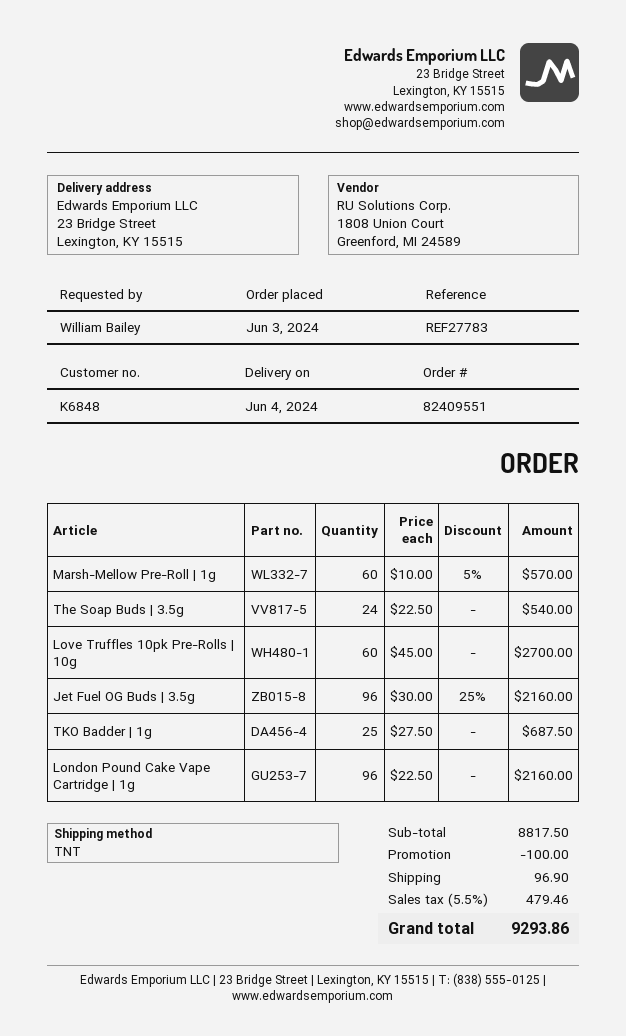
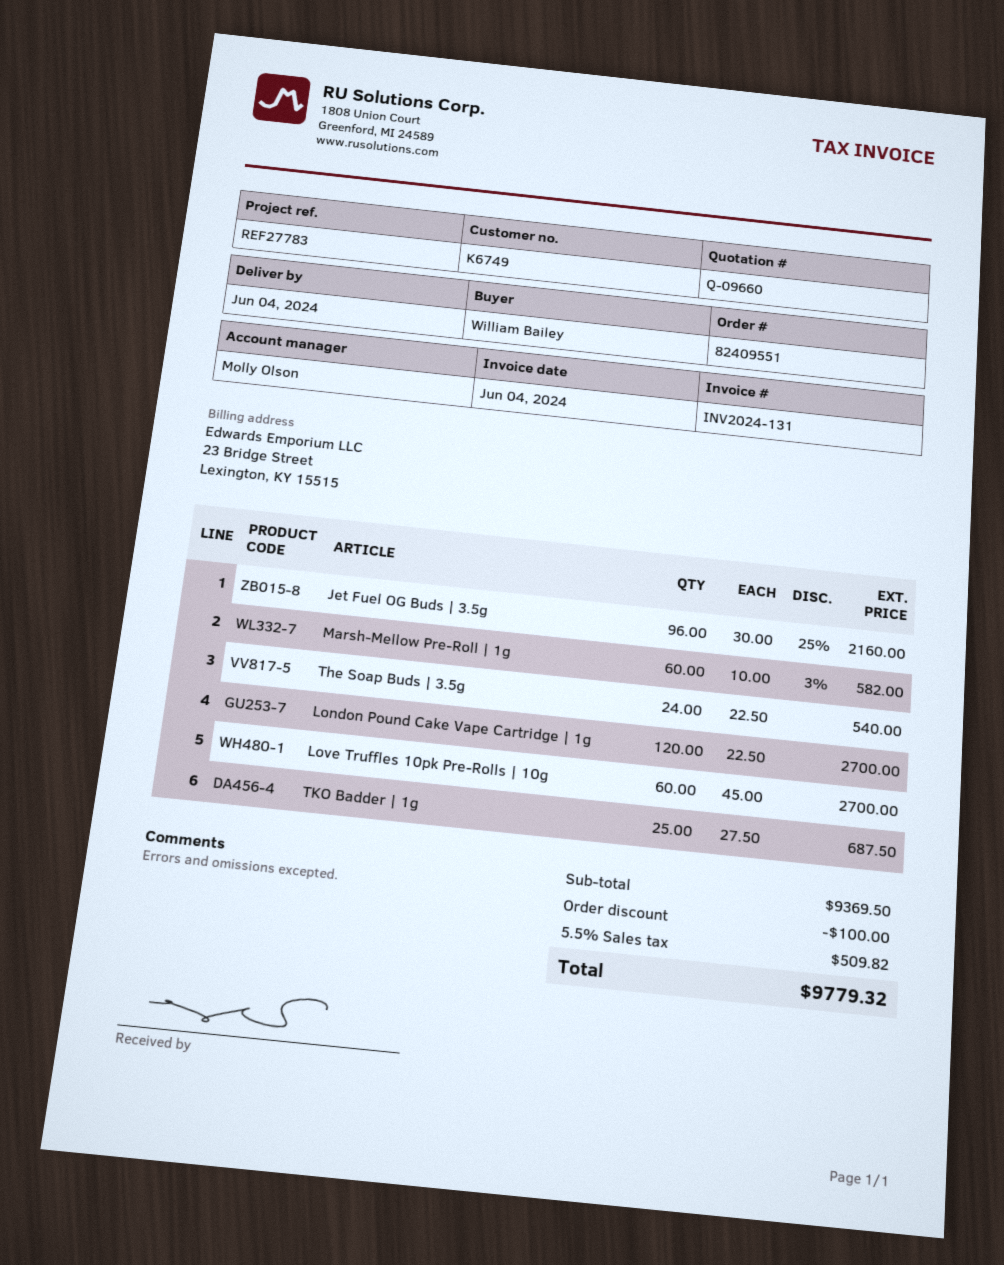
customer number: K6848 -> K6749
Marsh-Mellow Pre-Roll | 1g: 60 x 10.00 - 5% = 570.00 -> 60 x 10.00 - 3% = 582.00
London Pound Cake Vape Cartridge | 1g: 96 x 22.50 = 2160.00 -> 120 x 22.50 = 2700.00
subtotal: 8817.50 -> 9369.50
shipping: 96.90 -> none
tax: 5.5% = 479.46 -> 5.5% = 509.82
total: 9293.86 -> 9779.32

